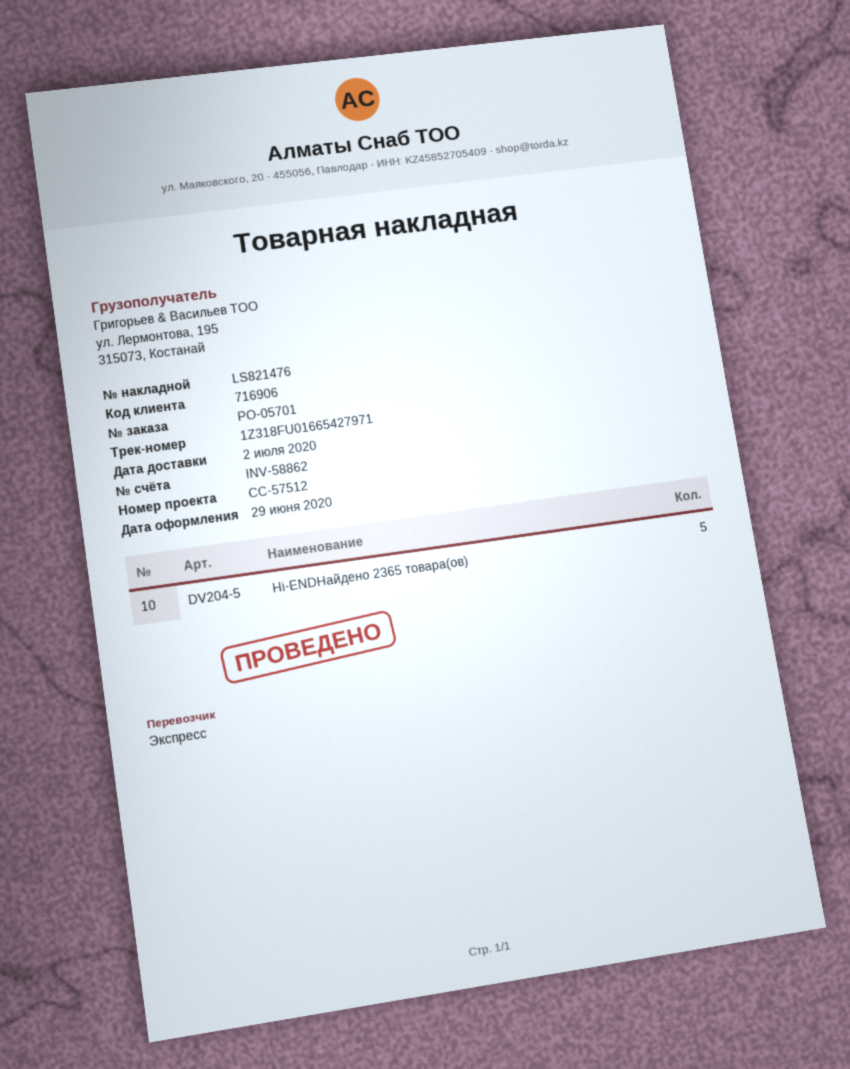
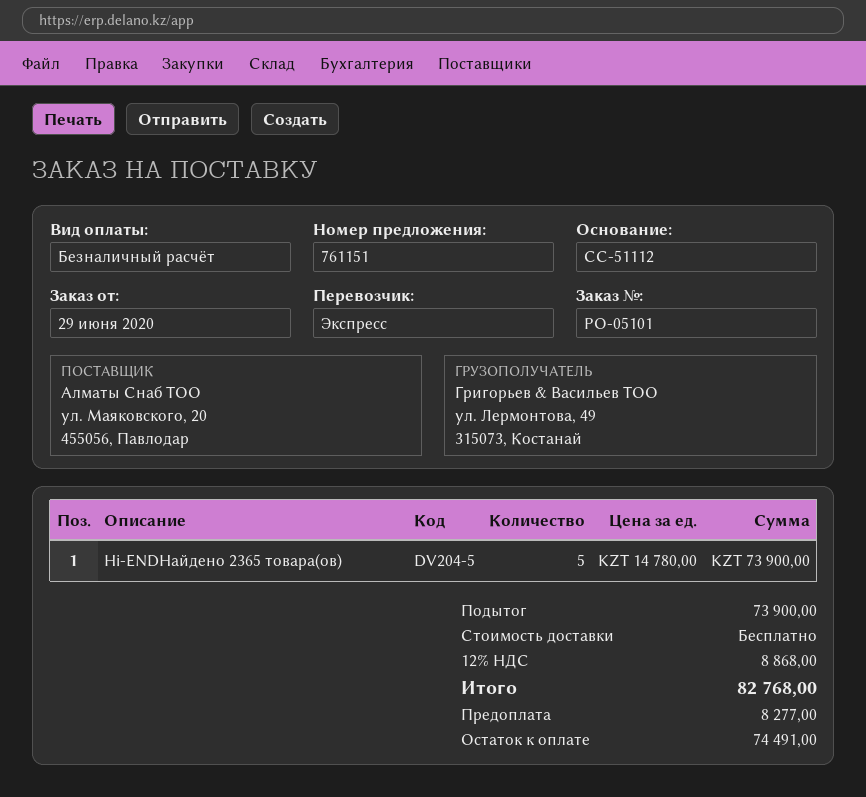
order number: PO-05701 -> PO-05101
reference: CC-57512 -> CC-51112
ship to: ул. Лермонтова, 195, 315073, Костанай -> ул. Лермонтова, 49, 315073, Костанай

